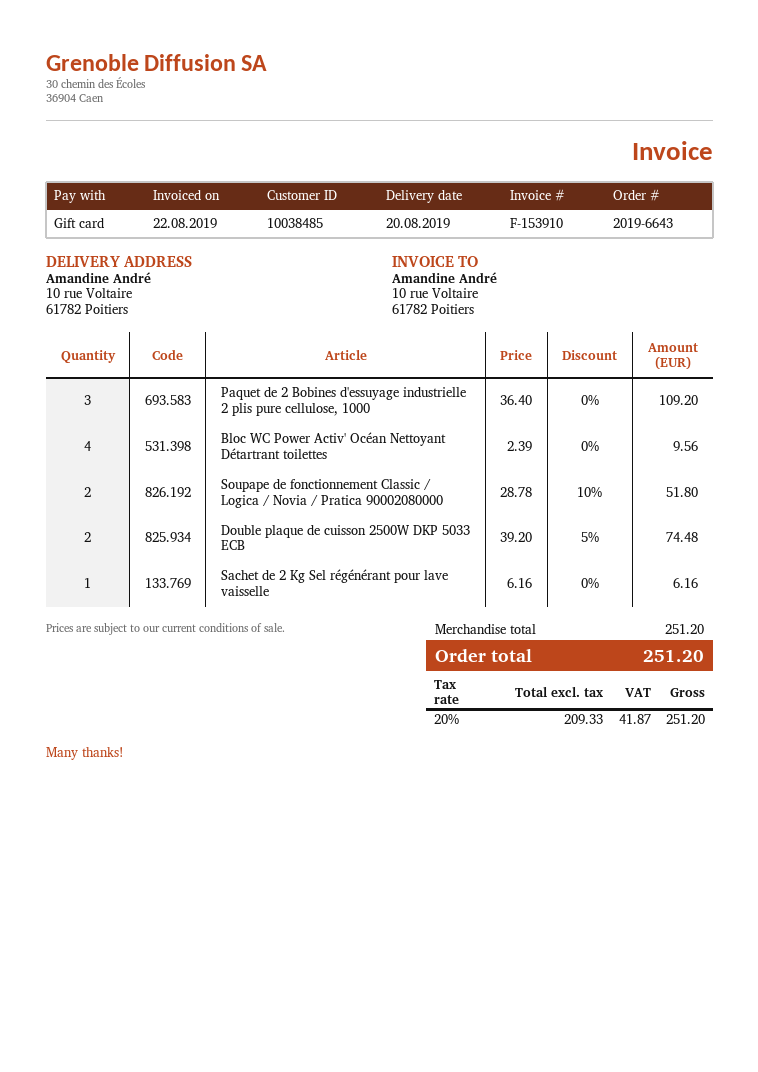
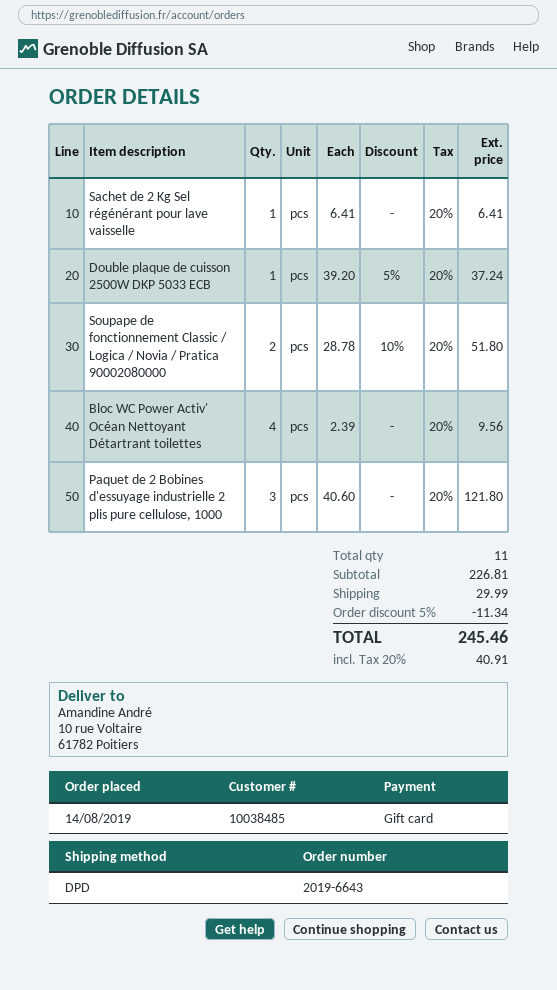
Paquet de 2 Bobines d'essuyage industrielle 2 plis pure cellulose, 1000: 3 x 36.40 = 109.20 -> 3 x 40.60 = 121.80
Double plaque de cuisson 2500W DKP 5033 ECB: 2 x 39.20 - 5% = 74.48 -> 1 x 39.20 - 5% = 37.24
Sachet de 2 Kg Sel régénérant pour lave vaisselle: 1 x 6.16 = 6.16 -> 1 x 6.41 = 6.41
subtotal: 251.20 -> 226.81
discount: none -> 5% = 11.34
shipping: none -> 29.99
tax: 20% = 41.87 -> 20% = 40.91
total: 251.20 -> 245.46

